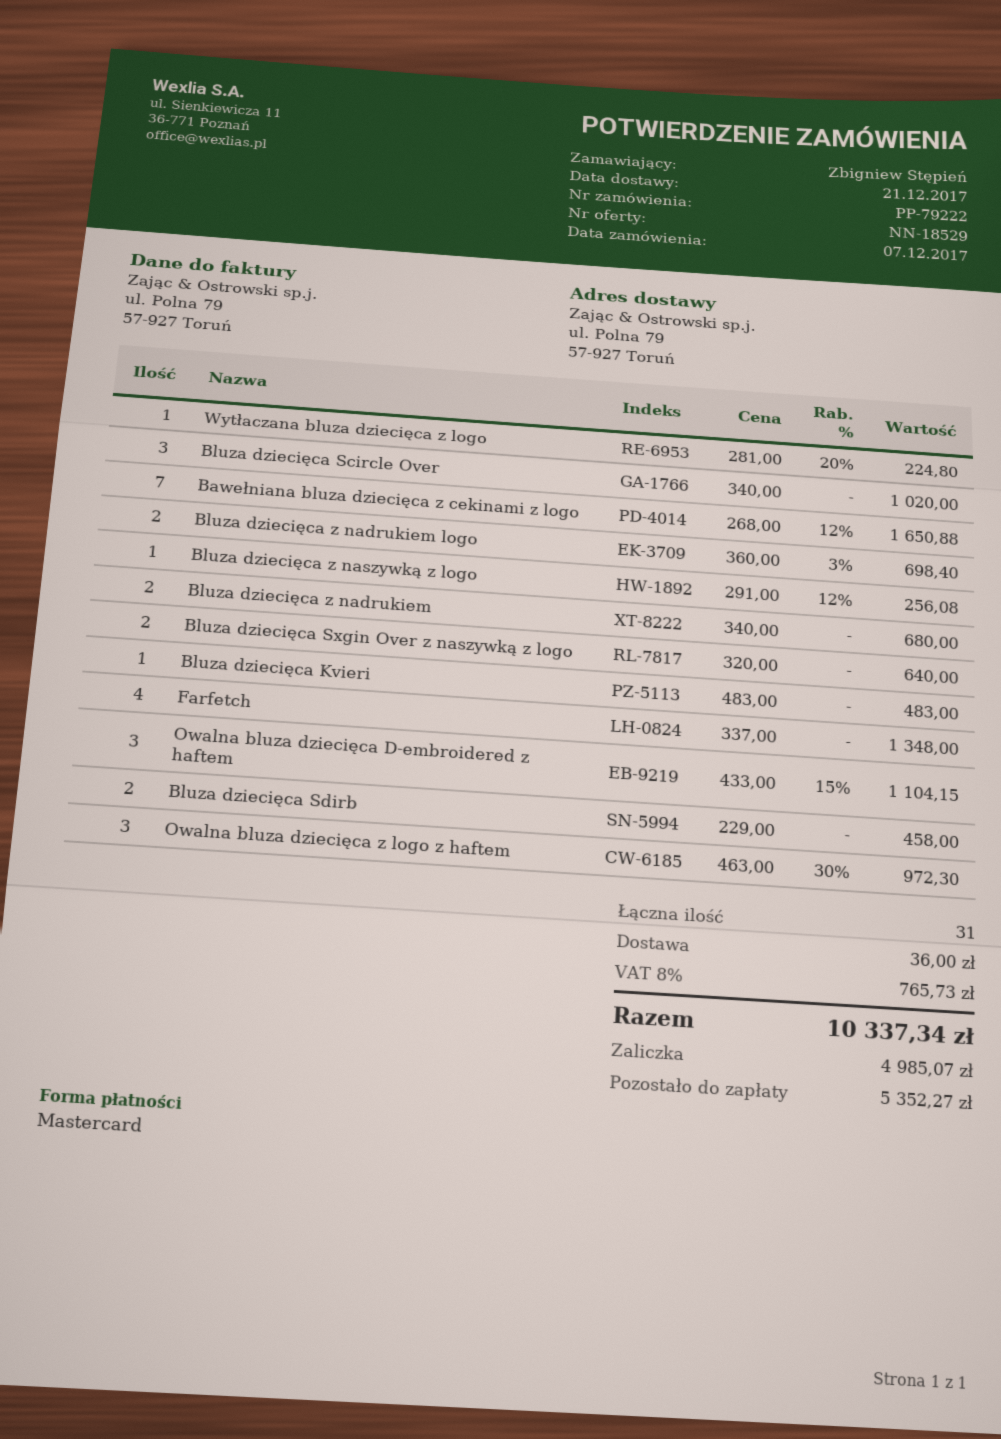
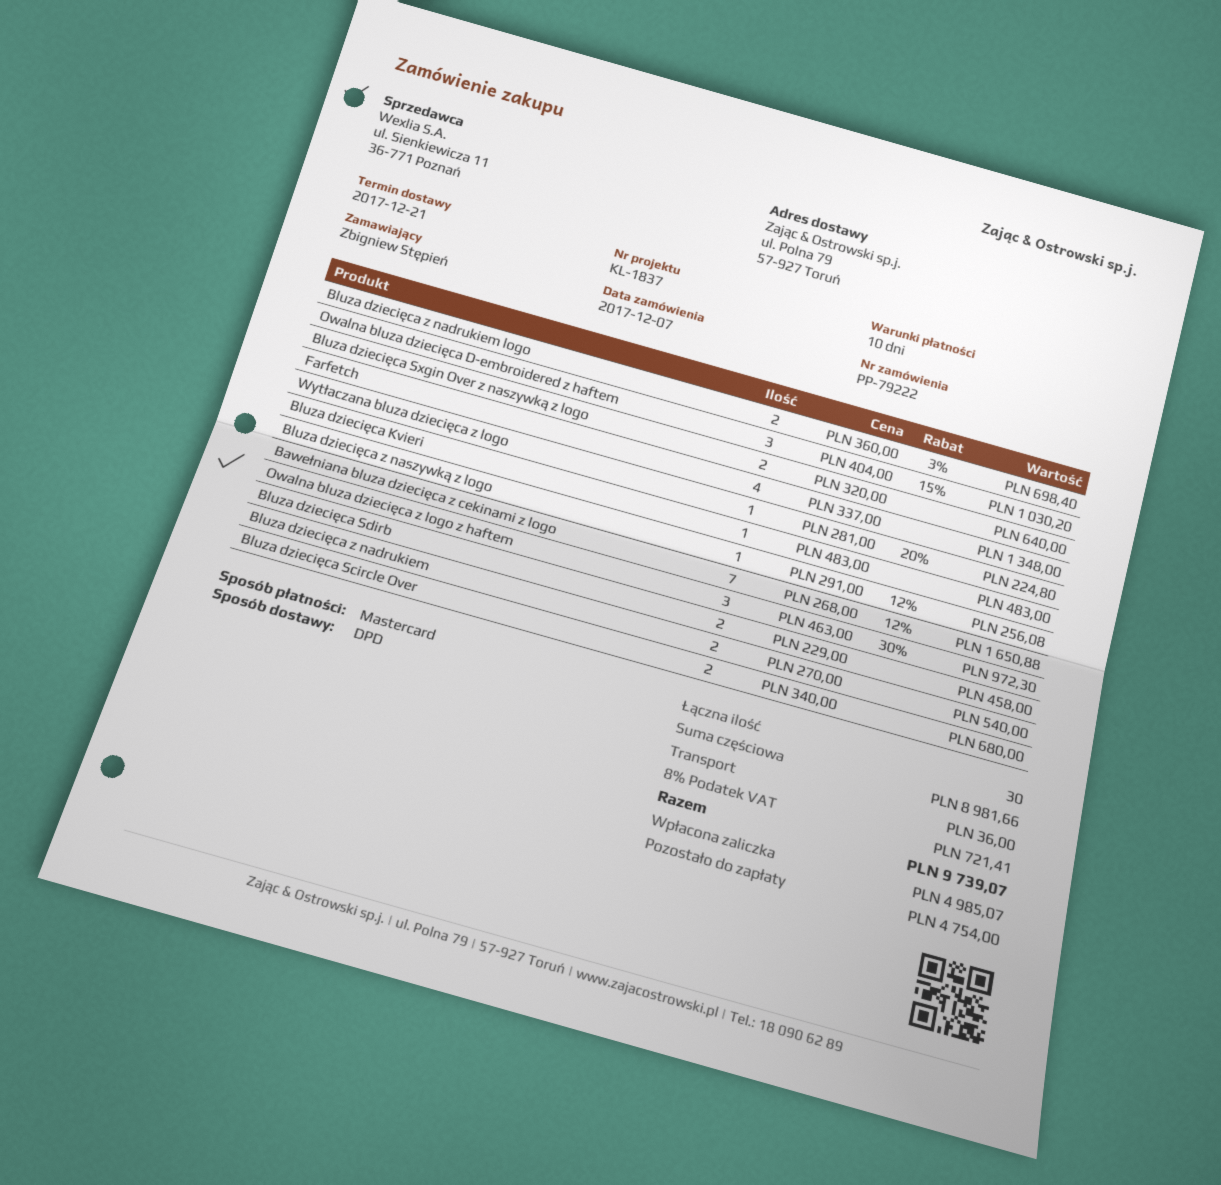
Bluza dziecięca Scircle Over: 3 x 340.00 = 1020.00 -> 2 x 340.00 = 680.00
Bluza dziecięca z nadrukiem: 2 x 340.00 = 680.00 -> 2 x 270.00 = 540.00
Owalna bluza dziecięca D-embroidered z haftem: 3 x 433.00 - 15% = 1104.15 -> 3 x 404.00 - 15% = 1030.20
total quantity: 31 -> 30
tax: 8% = 765.73 -> 8% = 721.41
total: 10337.34 -> 9739.07
balance: 5352.27 -> 4754.00

